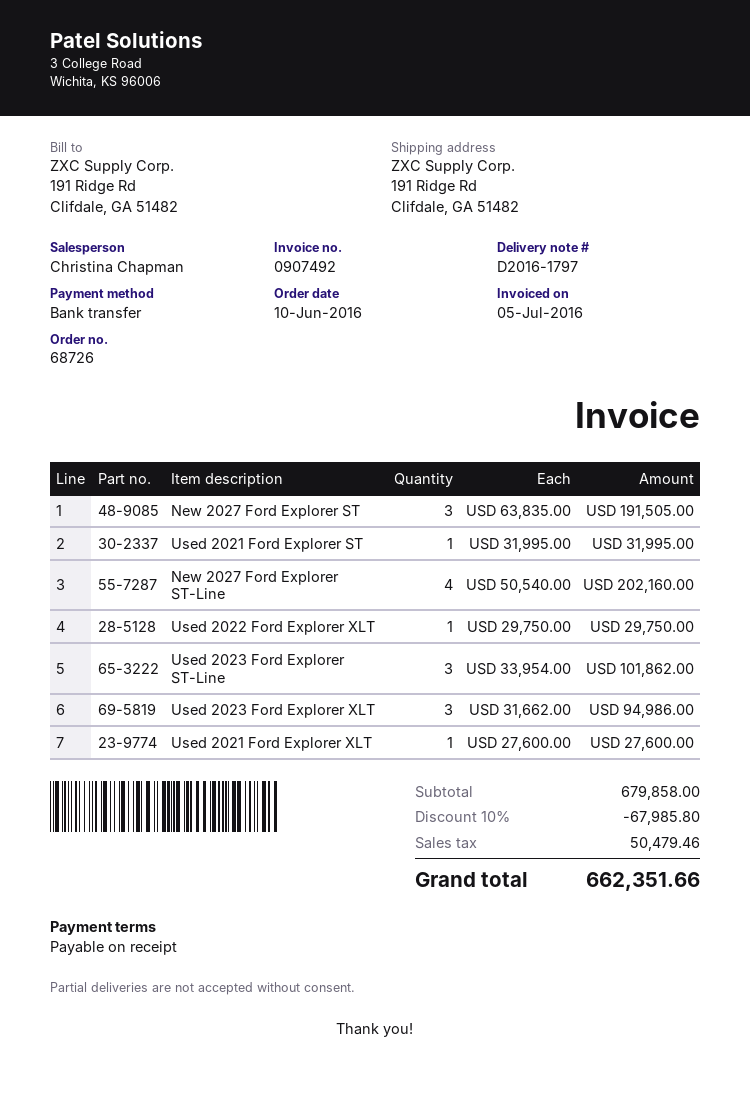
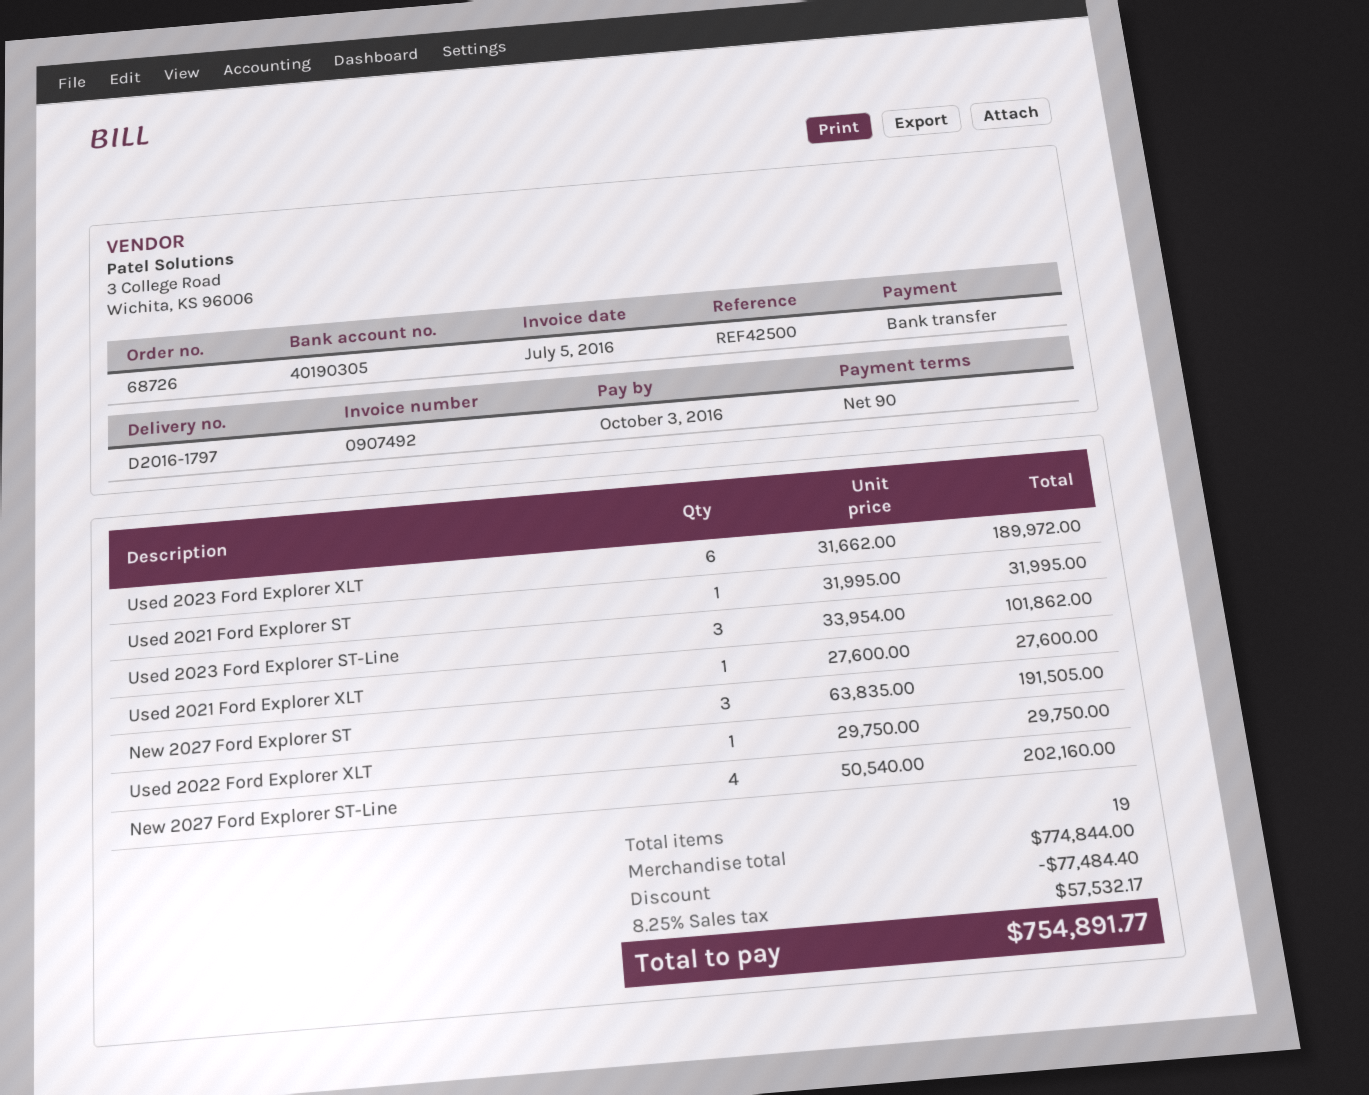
payment terms: on receipt -> 90 days
Used 2023 Ford Explorer XLT: 3 x 31662.00 = 94986.00 -> 6 x 31662.00 = 189972.00
subtotal: 679858.00 -> 774844.00
discount: 67985.80 -> 77484.40
tax: 50479.46 -> 57532.17
total: 662351.66 -> 754891.77

